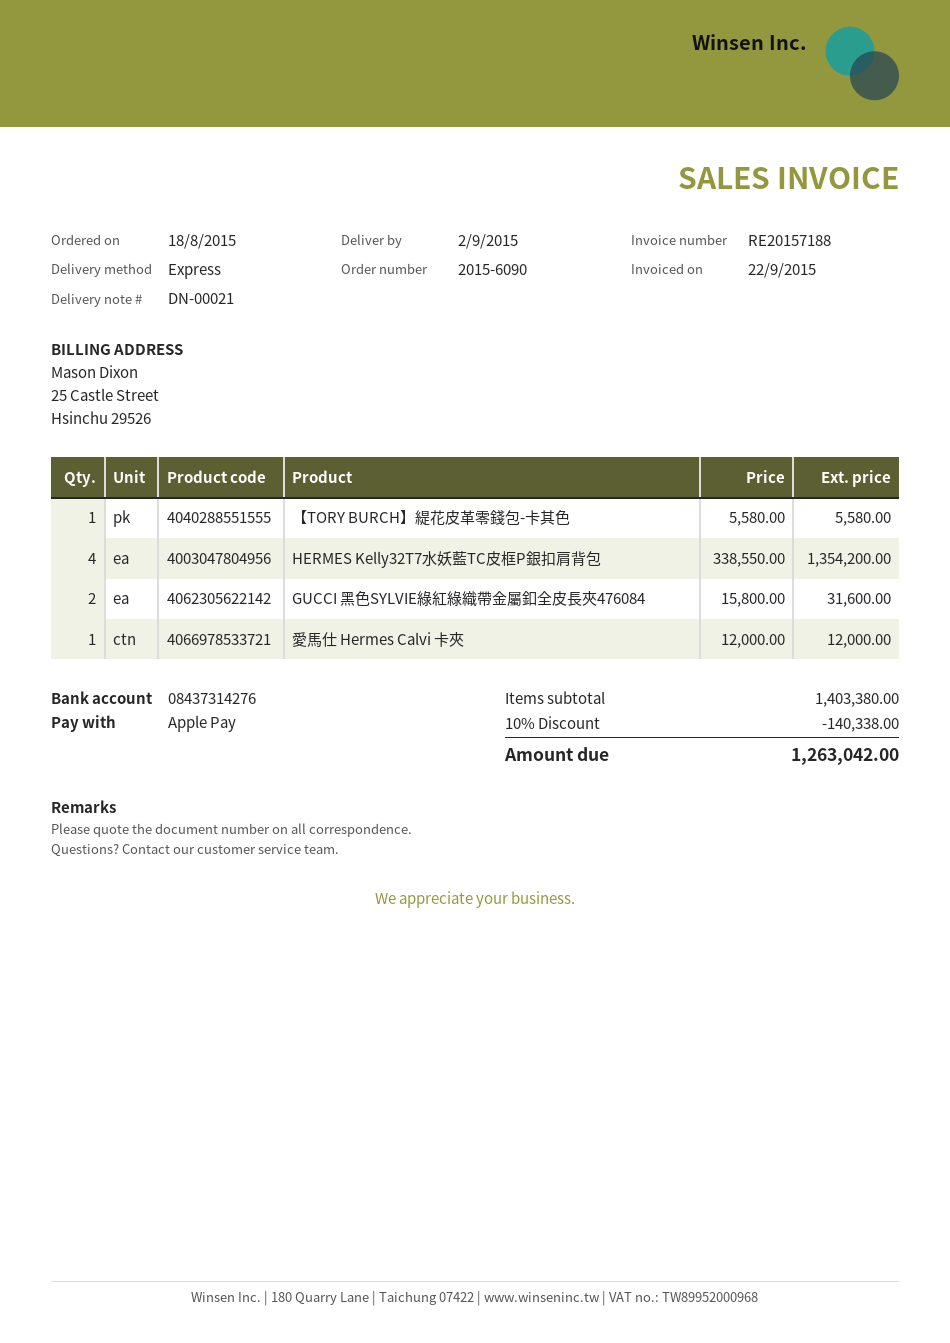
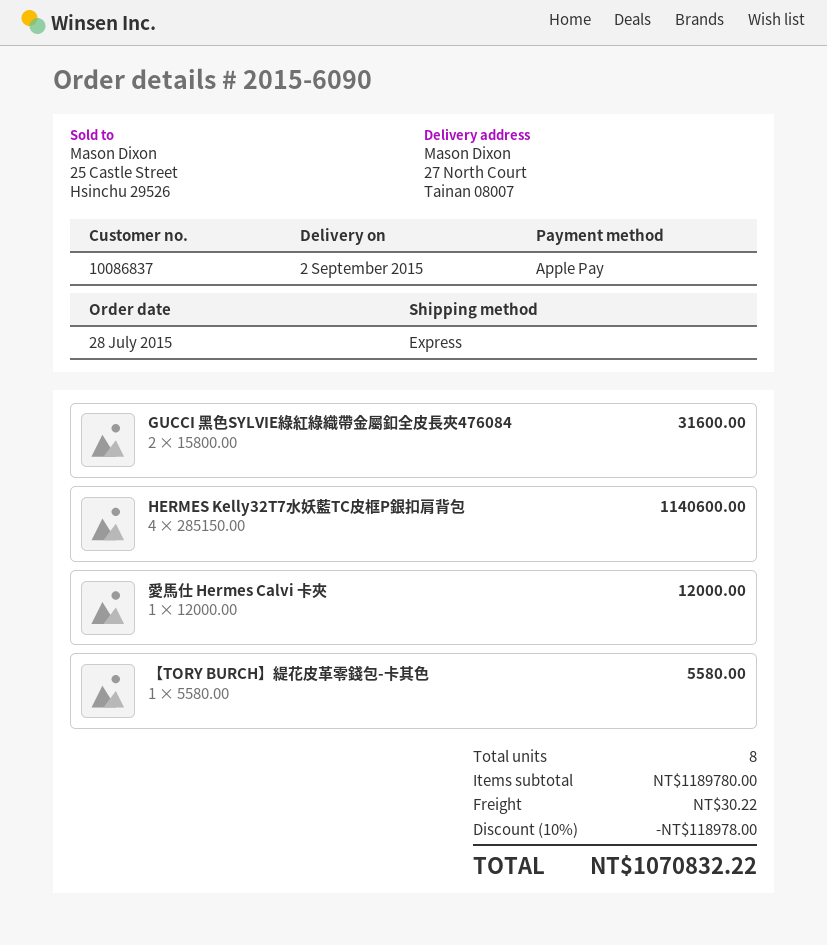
order date: 2015-08-18 -> 2015-07-28
HERMES Kelly32T7水妖藍TC皮框P銀扣肩背包: 4 x 338550.00 = 1354200.00 -> 4 x 285150.00 = 1140600.00
subtotal: 1403380.00 -> 1189780.00
discount: 10% = 140338.00 -> 10% = 118978.00
shipping: none -> 30.22
total: 1263042.00 -> 1070832.22

